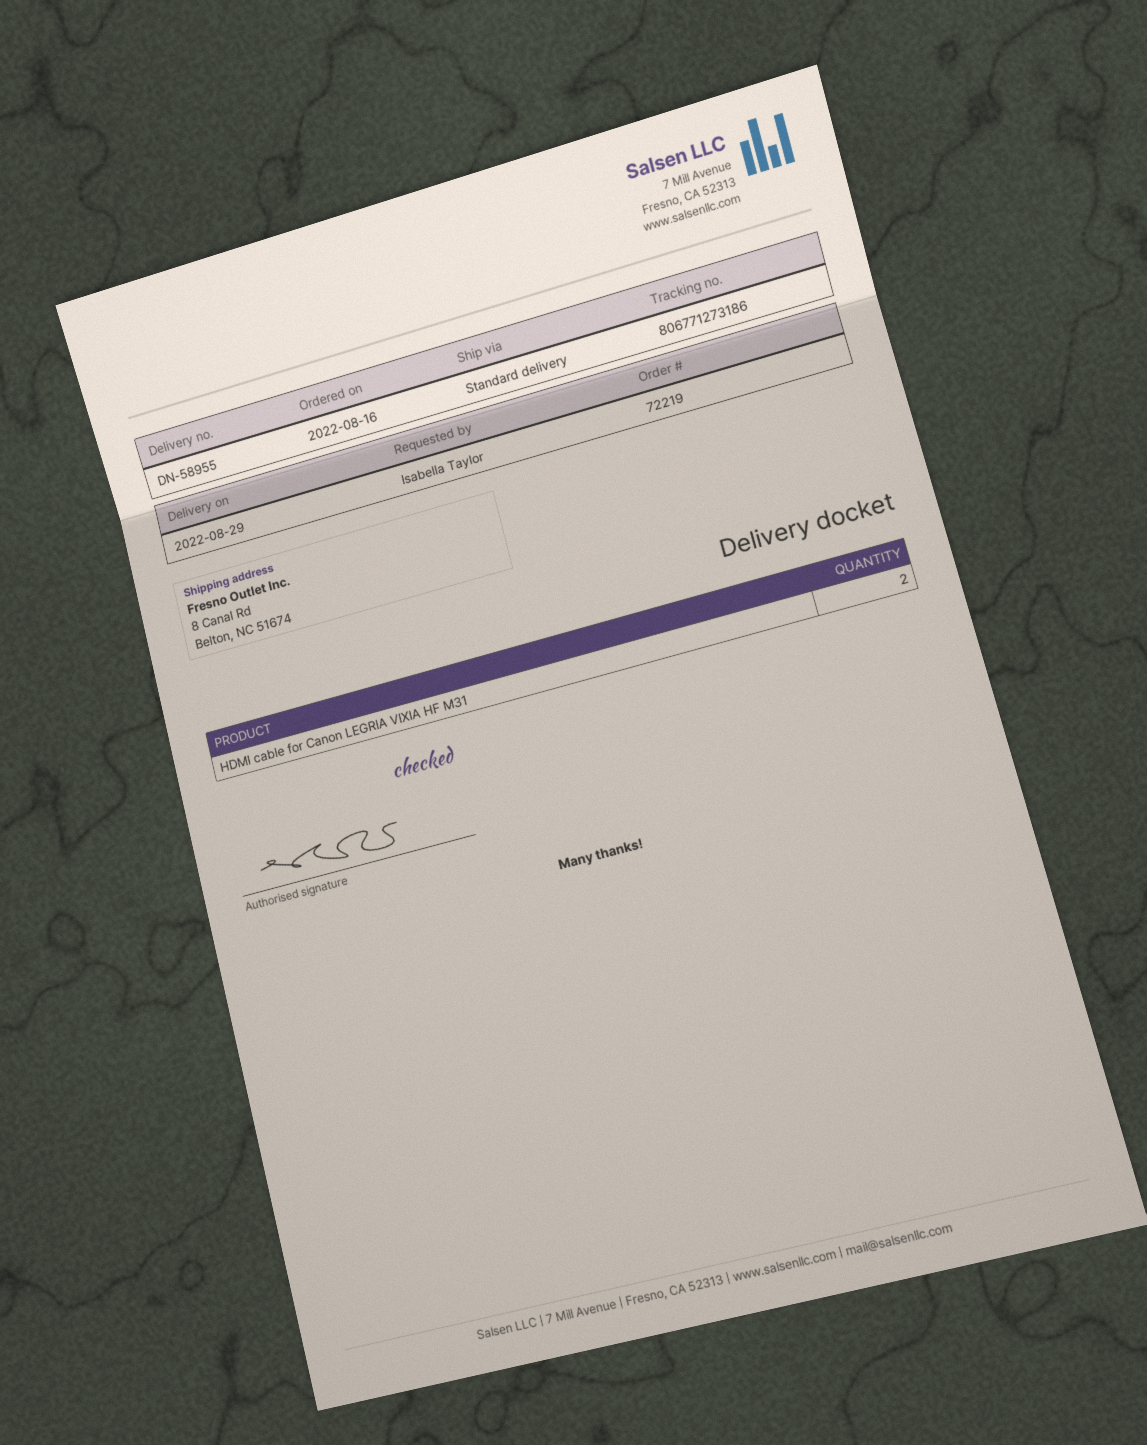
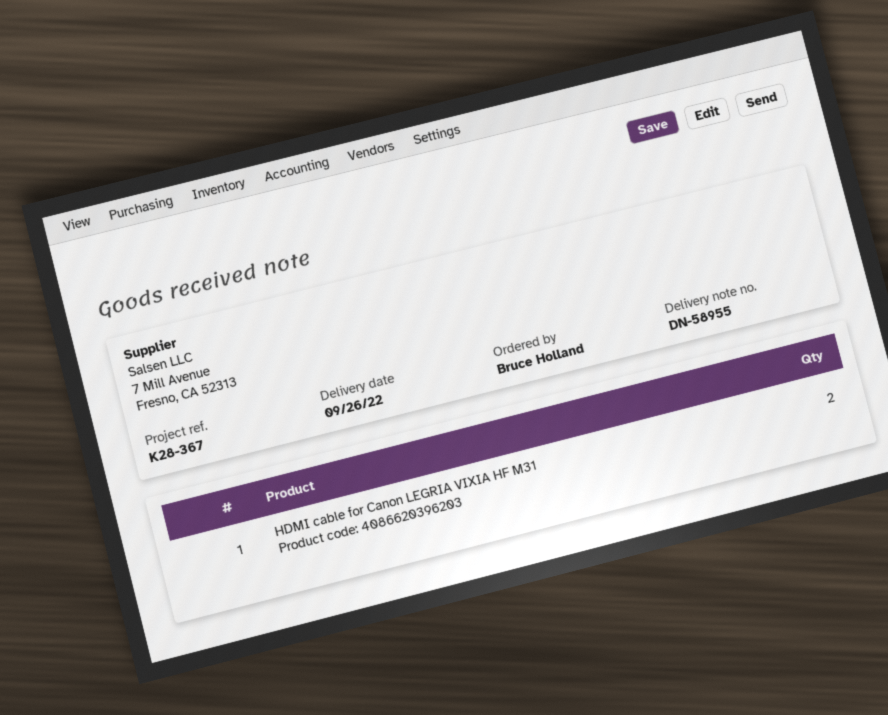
delivery date: 2022-08-29 -> 2022-09-26
ordered by: Isabella Taylor -> Bruce Holland

